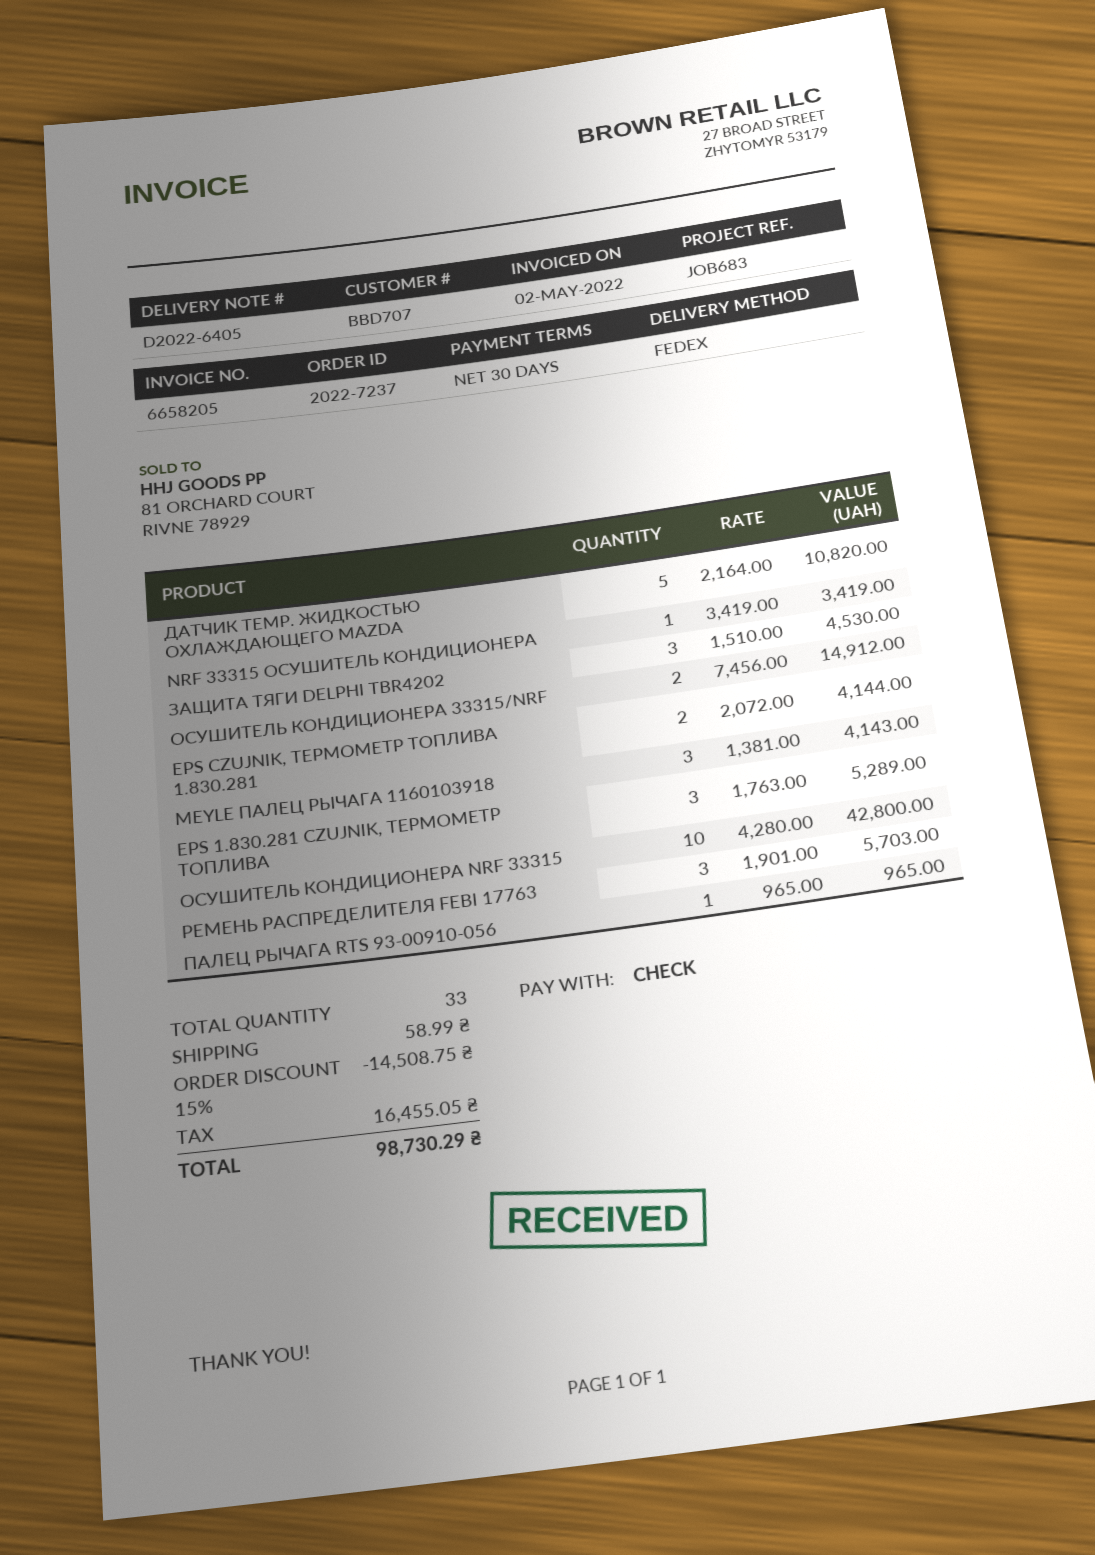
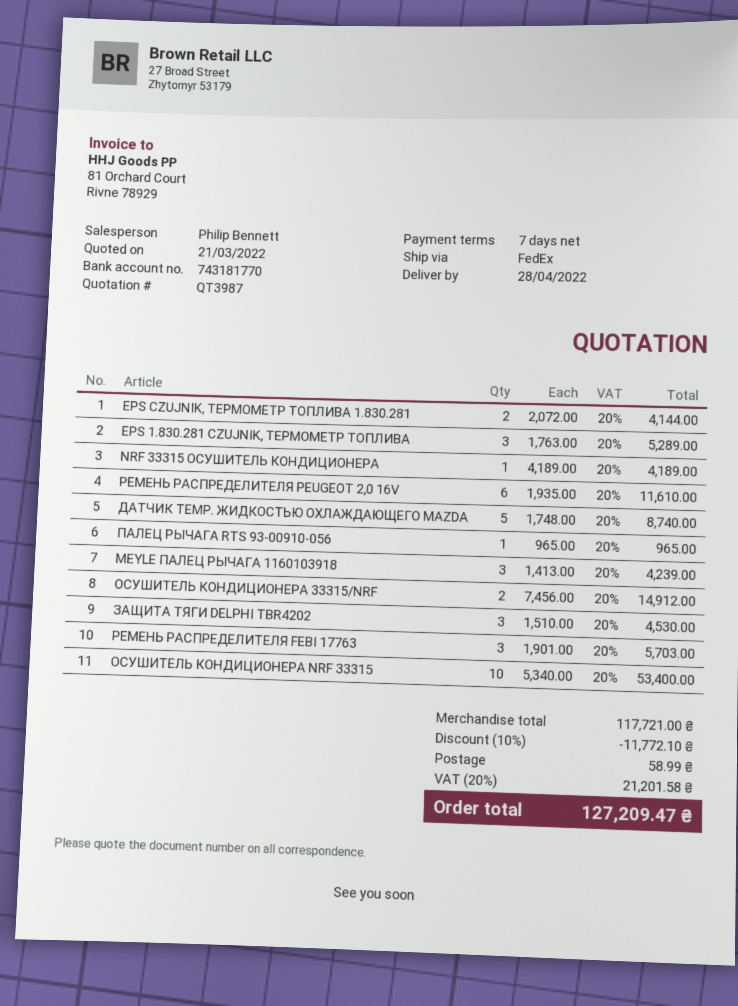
payment terms: 30 days -> 7 days
ДАТЧИК TEMP. ЖИДКОСТЬЮ ОХЛАЖДАЮЩЕГО MAZDA: 5 x 2164.00 = 10820.00 -> 5 x 1748.00 = 8740.00
NRF 33315 ОСУШИТЕЛЬ КОНДИЦИОНЕРА: 1 x 3419.00 = 3419.00 -> 1 x 4189.00 = 4189.00
MEYLE ПАЛЕЦ РЫЧАГА 1160103918: 3 x 1381.00 = 4143.00 -> 3 x 1413.00 = 4239.00
ОСУШИТЕЛЬ КОНДИЦИОНЕРА NRF 33315: 10 x 4280.00 = 42800.00 -> 10 x 5340.00 = 53400.00
РЕМЕНЬ РАСПРЕДЕЛИТЕЛЯ PEUGEOT 2,0 16V: none -> 6 x 1935.00 = 11610.00
discount: 15% = 14508.75 -> 10% = 11772.10
tax: 16455.05 -> 21201.58
total: 98730.29 -> 127209.47

